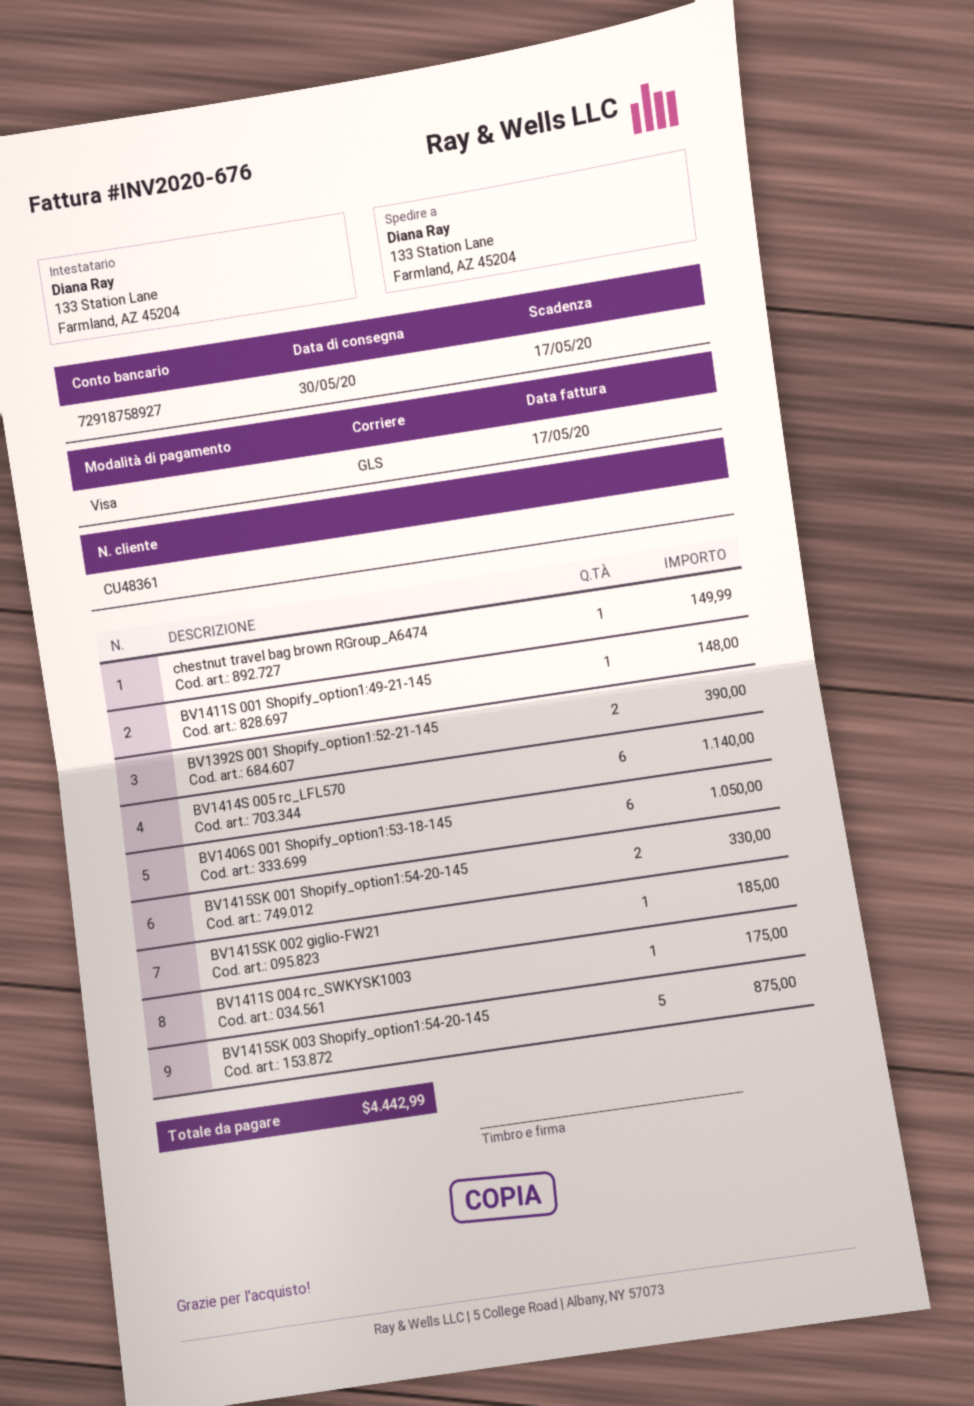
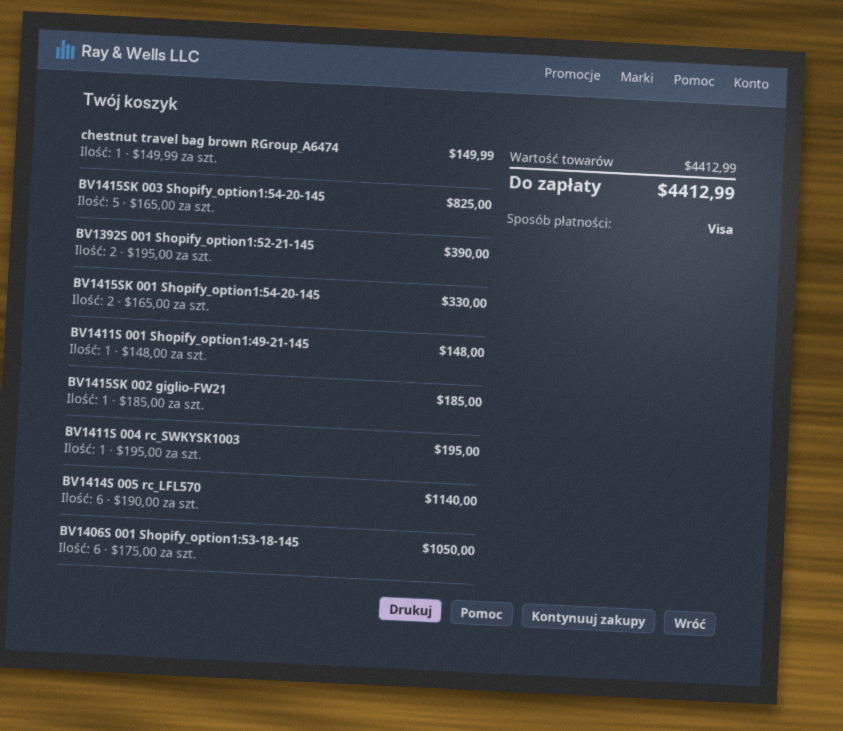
BV1411S 004 rc_SWKYSK1003: 1 for 175.00 -> 1 for 195.00
BV1415SK 003 Shopify_option1:54-20-145: 5 for 875.00 -> 5 for 825.00
total: 4442.99 -> 4412.99

